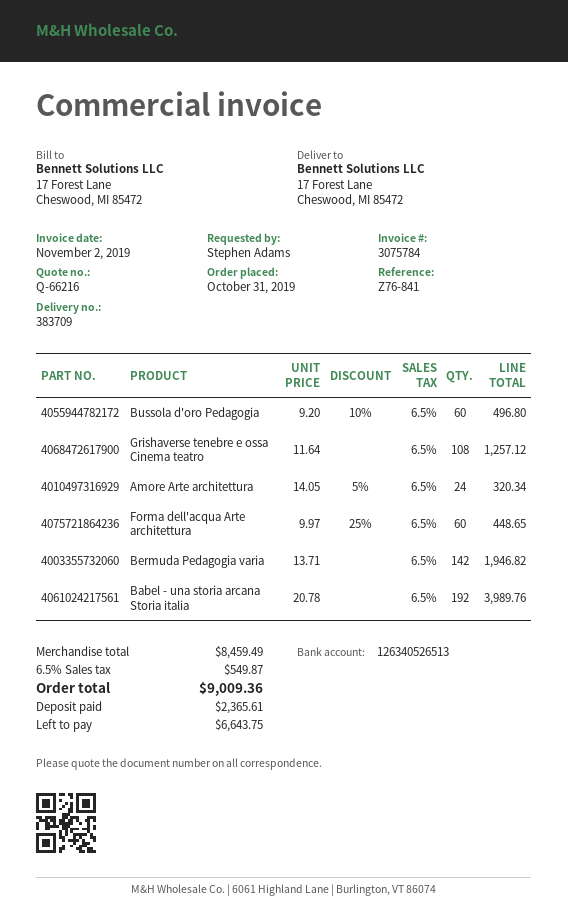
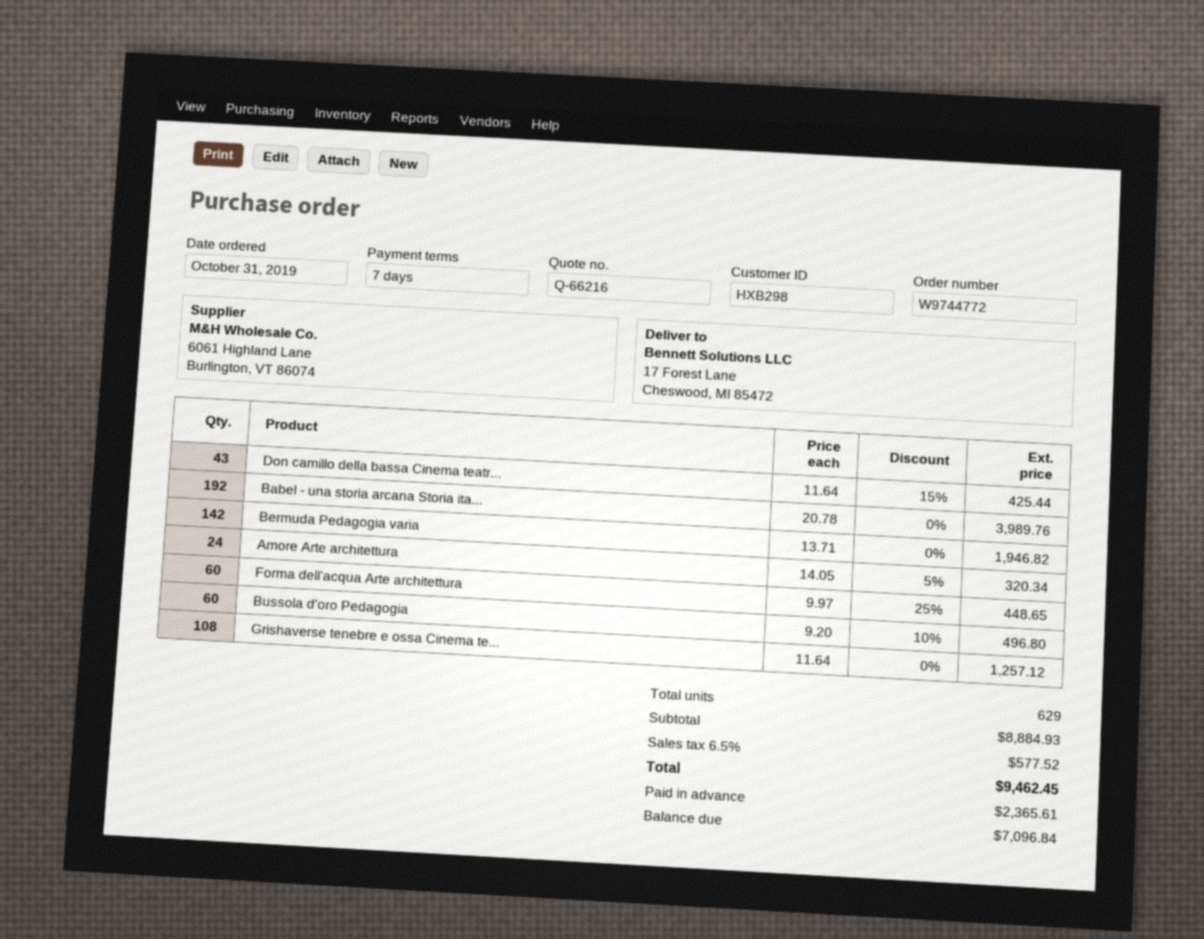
Don camillo della bassa Cinema teatr...: none -> 43 x 11.64 - 15% = 425.44
subtotal: 8459.49 -> 8884.93
tax: 6.5% = 549.87 -> 6.5% = 577.52
total: 9009.36 -> 9462.45
balance: 6643.75 -> 7096.84

